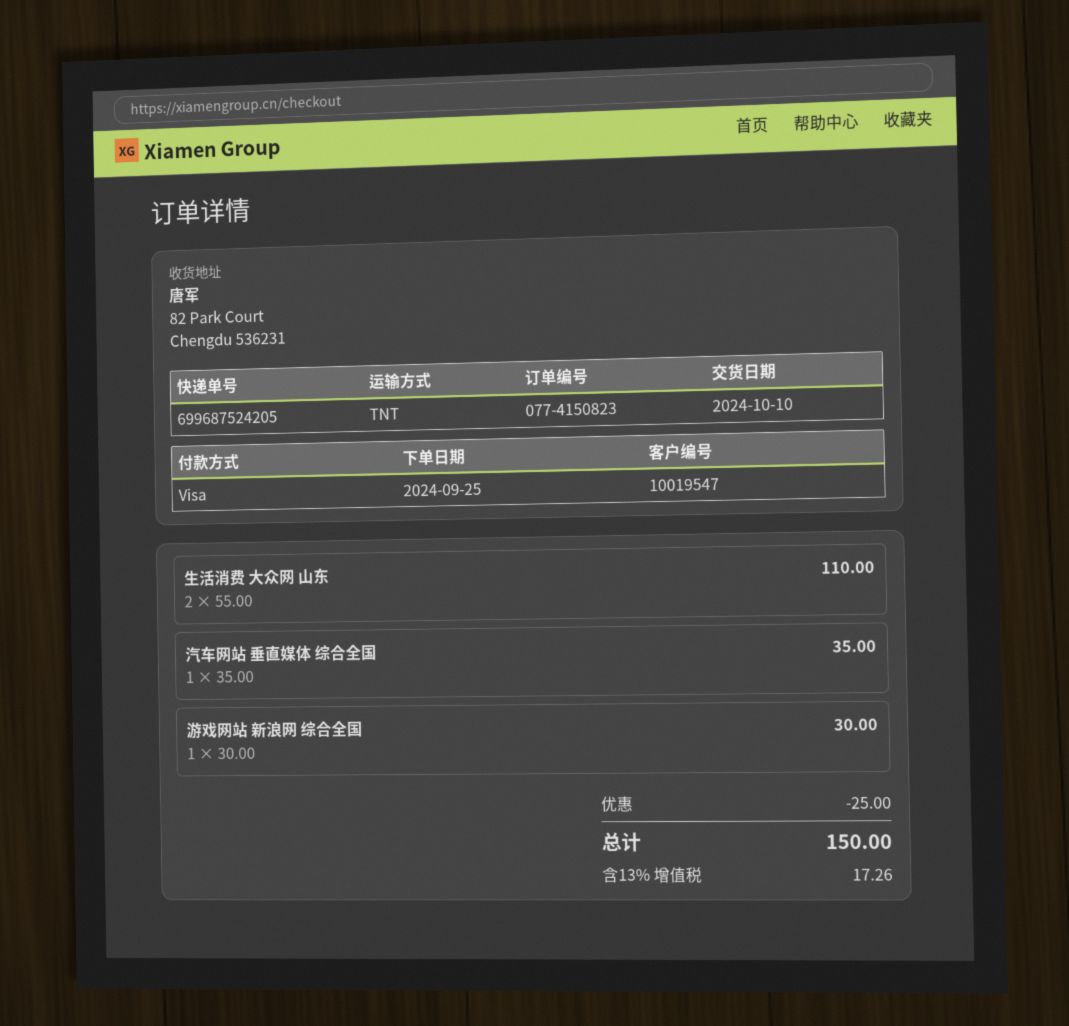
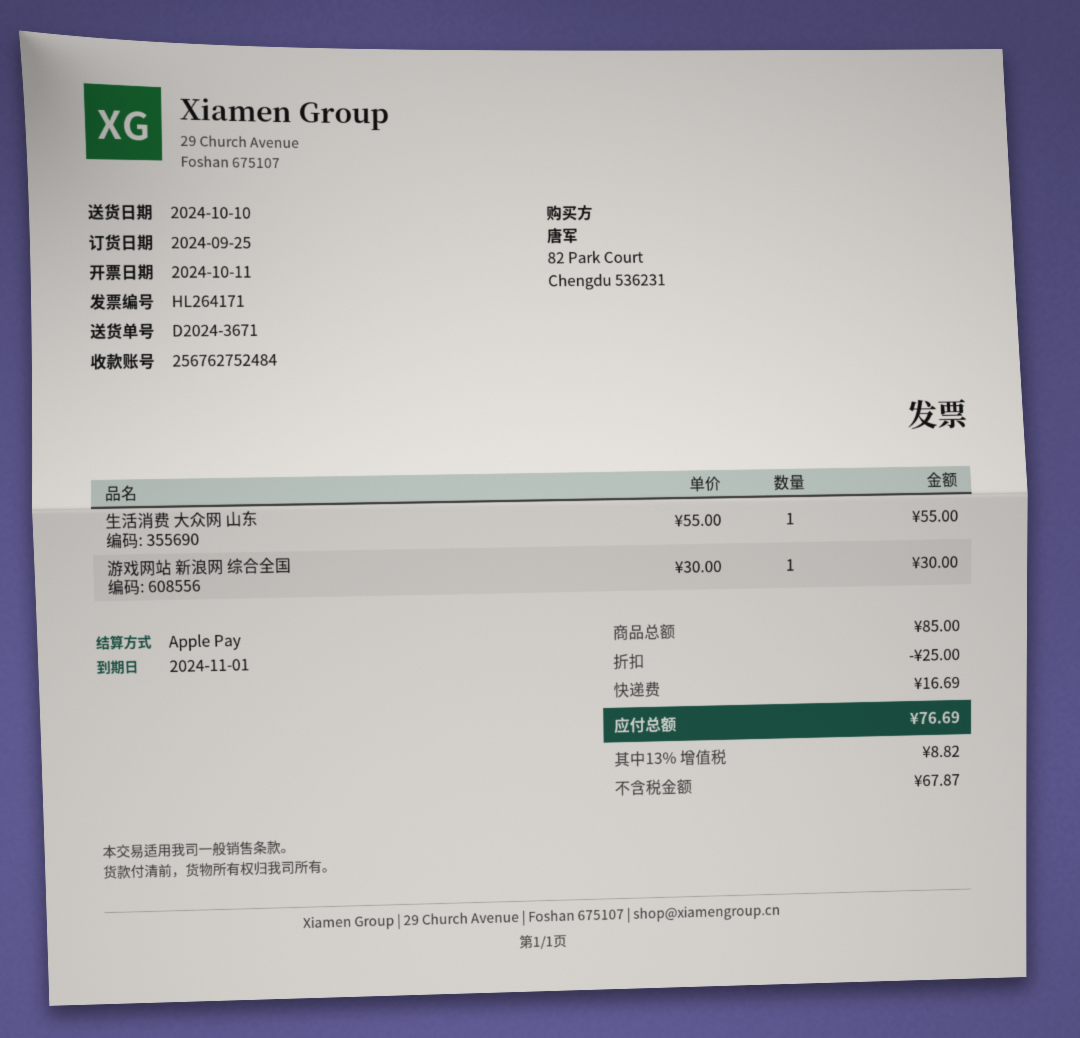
payment method: Visa -> Apple Pay
生活消费 大众网 山东: 2 x 55.00 = 110.00 -> 1 x 55.00 = 55.00
汽车网站 垂直媒体 综合全国: 1 x 35.00 = 35.00 -> none
shipping: none -> 16.69
tax: 13% = 17.26 -> 13% = 8.82
total: 150.00 -> 76.69

